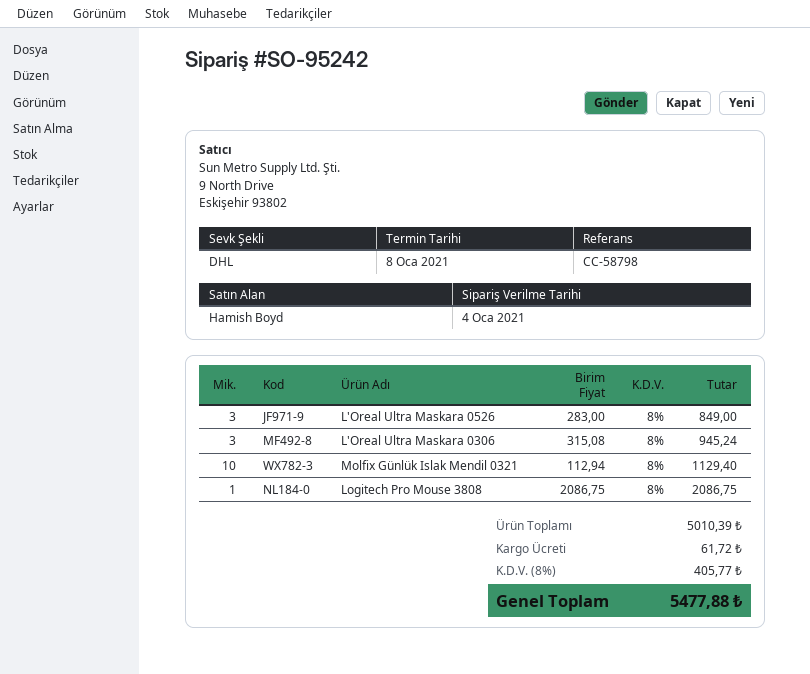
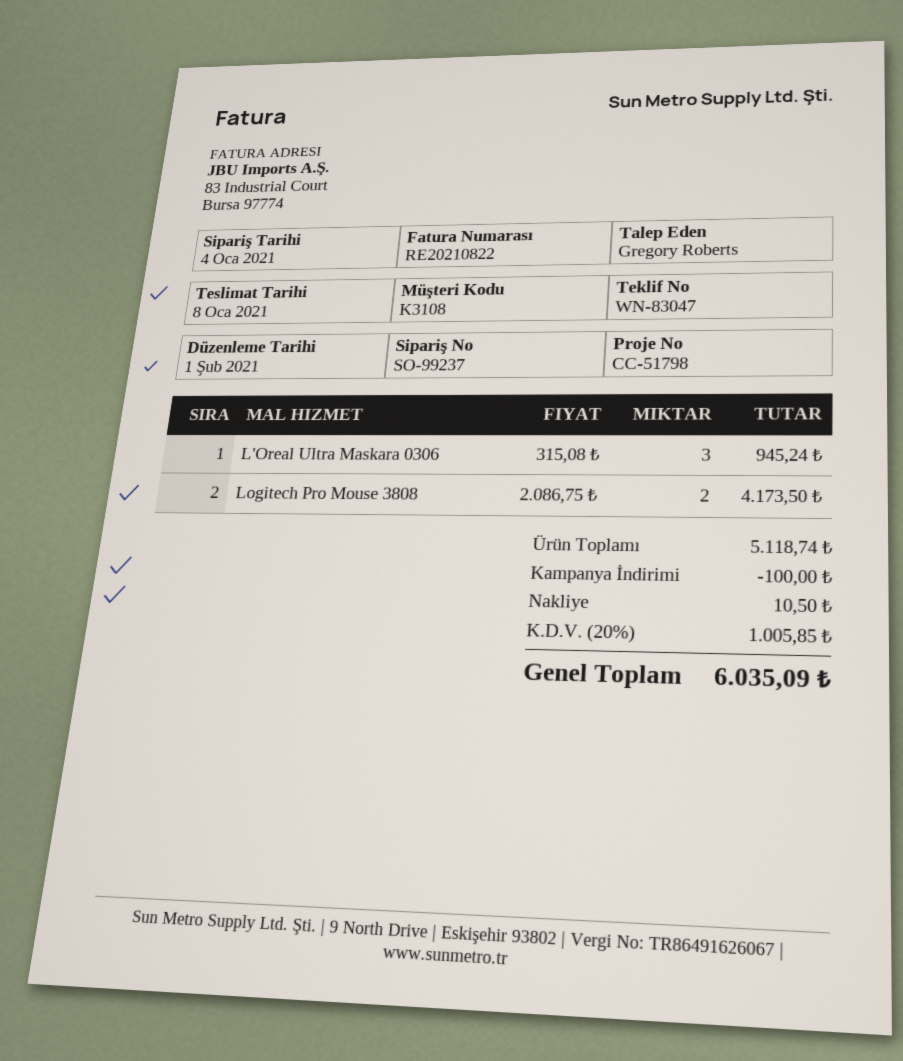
order number: SO-95242 -> SO-99237
reference: CC-58798 -> CC-51798
ordered by: Hamish Boyd -> Gregory Roberts
L'Oreal Ultra Maskara 0526: 3 x 283.00 = 849.00 -> none
Molfix Günlük Islak Mendil 0321: 10 x 112.94 = 1129.40 -> none
Logitech Pro Mouse 3808: 1 x 2086.75 = 2086.75 -> 2 x 2086.75 = 4173.50
subtotal: 5010.39 -> 5118.74
discount: none -> 100.00
shipping: 61.72 -> 10.50
tax: 8% = 405.77 -> 20% = 1005.85
total: 5477.88 -> 6035.09

